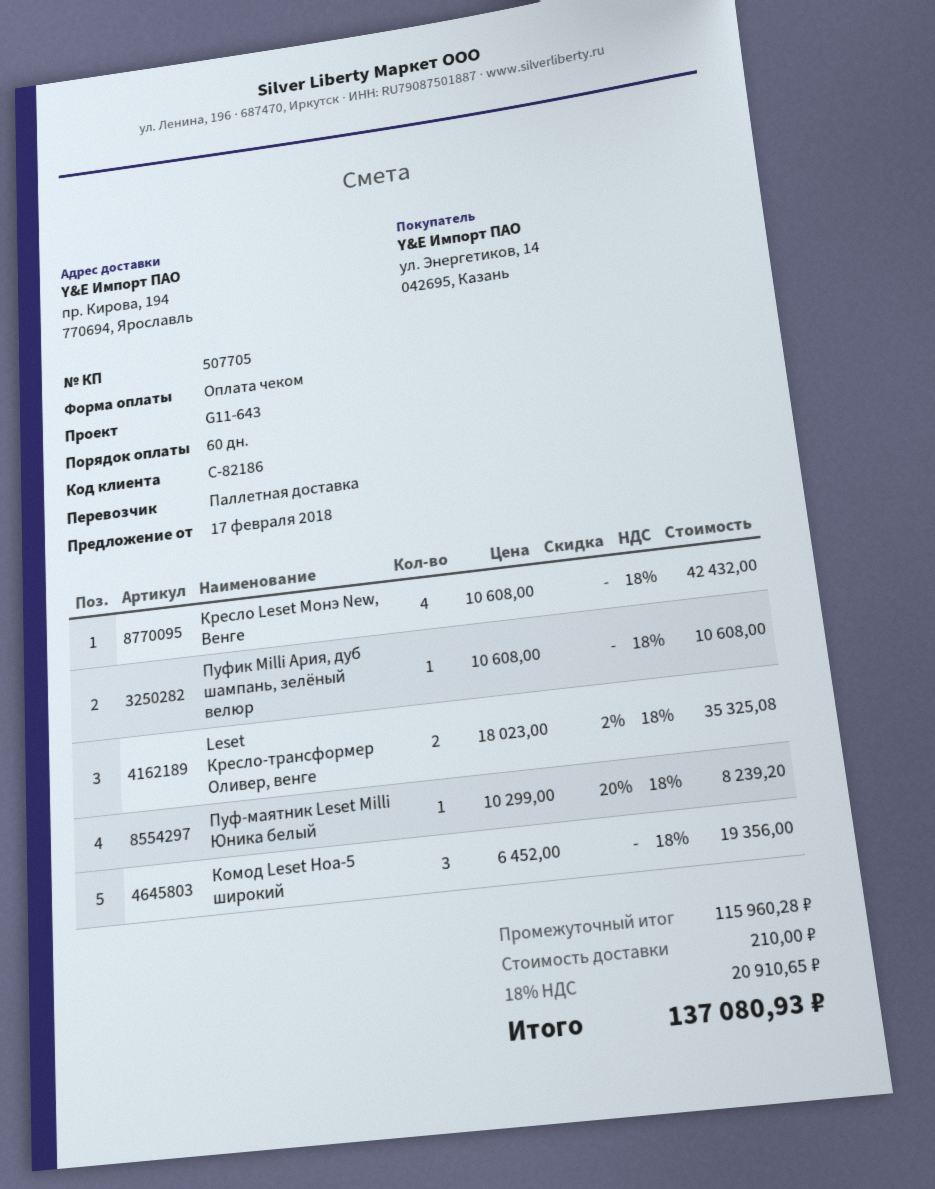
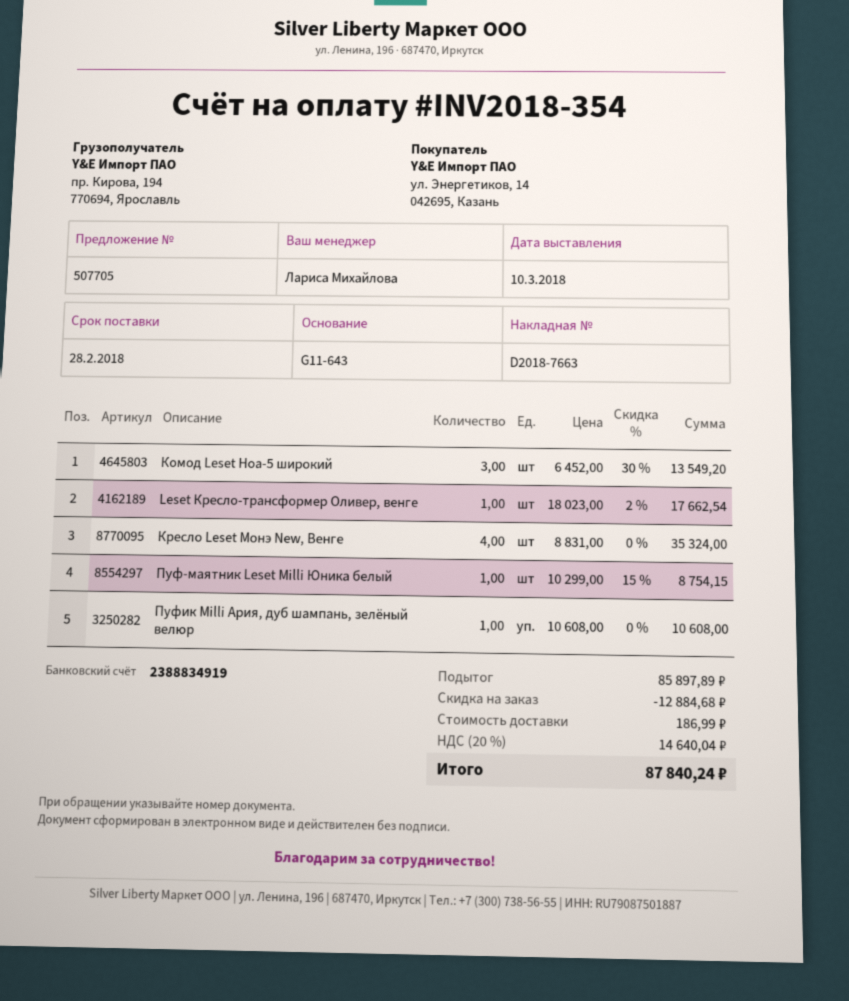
Кресло Leset Монэ New, Венге: 4 x 10608.00 = 42432.00 -> 4 x 8831.00 = 35324.00
Leset Кресло-трансформер Оливер, венге: 2 x 18023.00 - 2% = 35325.08 -> 1 x 18023.00 - 2% = 17662.54
Пуф-маятник Leset Milli Юника белый: 1 x 10299.00 - 20% = 8239.20 -> 1 x 10299.00 - 15% = 8754.15
Комод Leset Ноа-5 широкий: 3 x 6452.00 = 19356.00 -> 3 x 6452.00 - 30% = 13549.20
subtotal: 115960.28 -> 85897.89
discount: none -> 12884.68
shipping: 210.00 -> 186.99
tax: 18% = 20910.65 -> 20% = 14640.04
total: 137080.93 -> 87840.24

